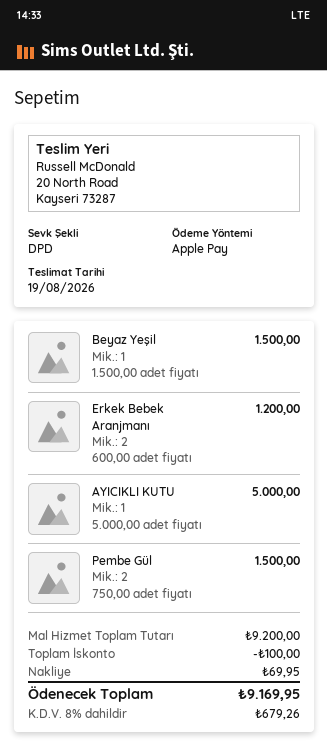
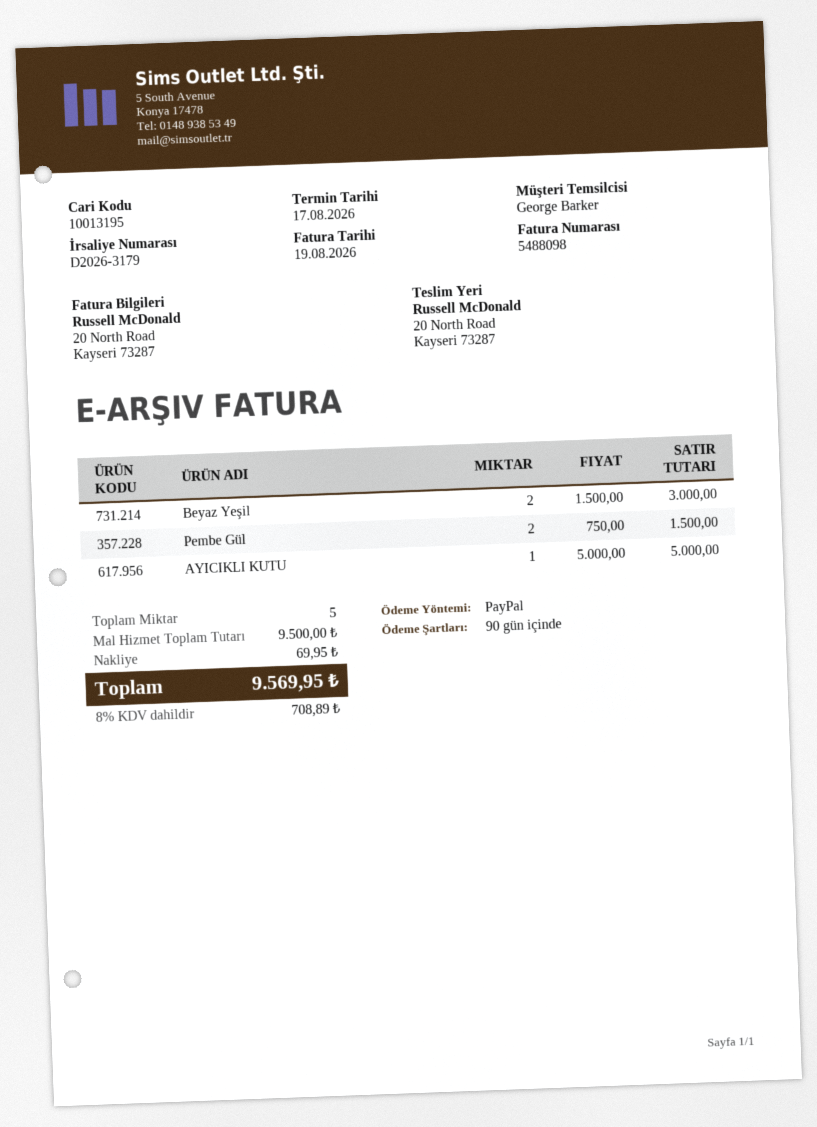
delivery date: 2026-08-19 -> 2026-08-17
payment method: Apple Pay -> PayPal
Beyaz Yeşil: 1 x 1500.00 = 1500.00 -> 2 x 1500.00 = 3000.00
Erkek Bebek Aranjmanı: 2 x 600.00 = 1200.00 -> none
subtotal: 9200.00 -> 9500.00
discount: 100.00 -> none
tax: 8% = 679.26 -> 8% = 708.89
total: 9169.95 -> 9569.95

